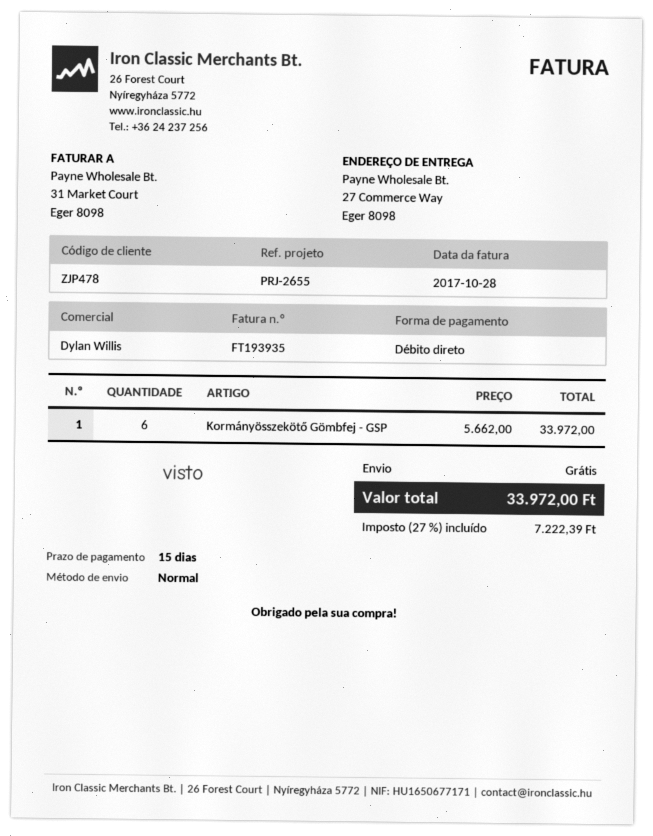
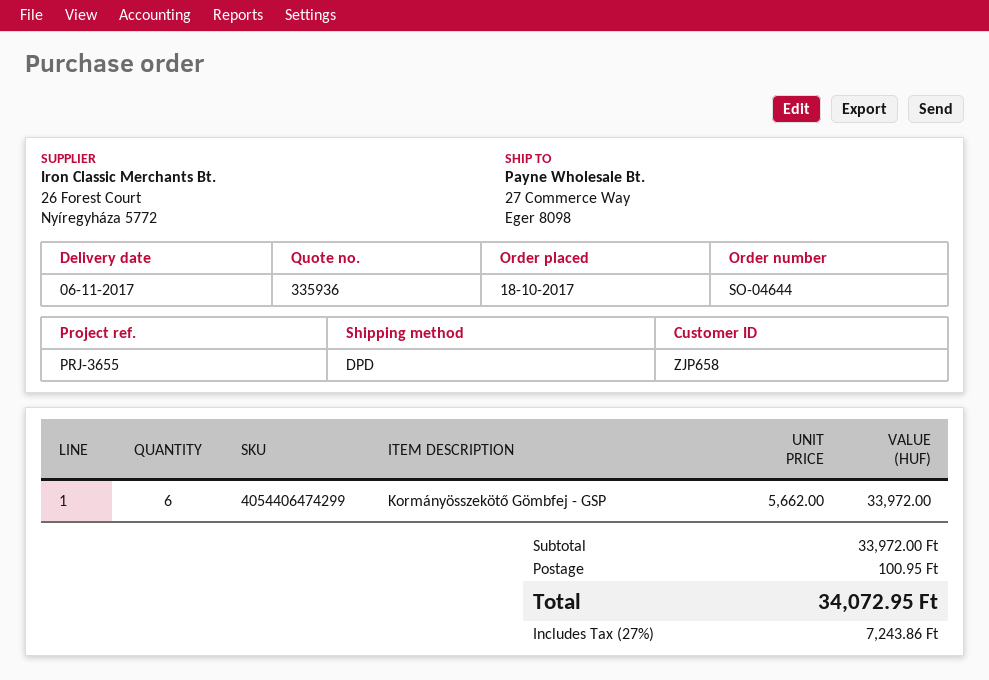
customer number: ZJP478 -> ZJP658
reference: PRJ-2655 -> PRJ-3655
shipping method: standard -> DPD
shipping: 0.00 -> 100.95
tax: 27% = 7222.39 -> 27% = 7243.86
total: 33972.00 -> 34072.95

